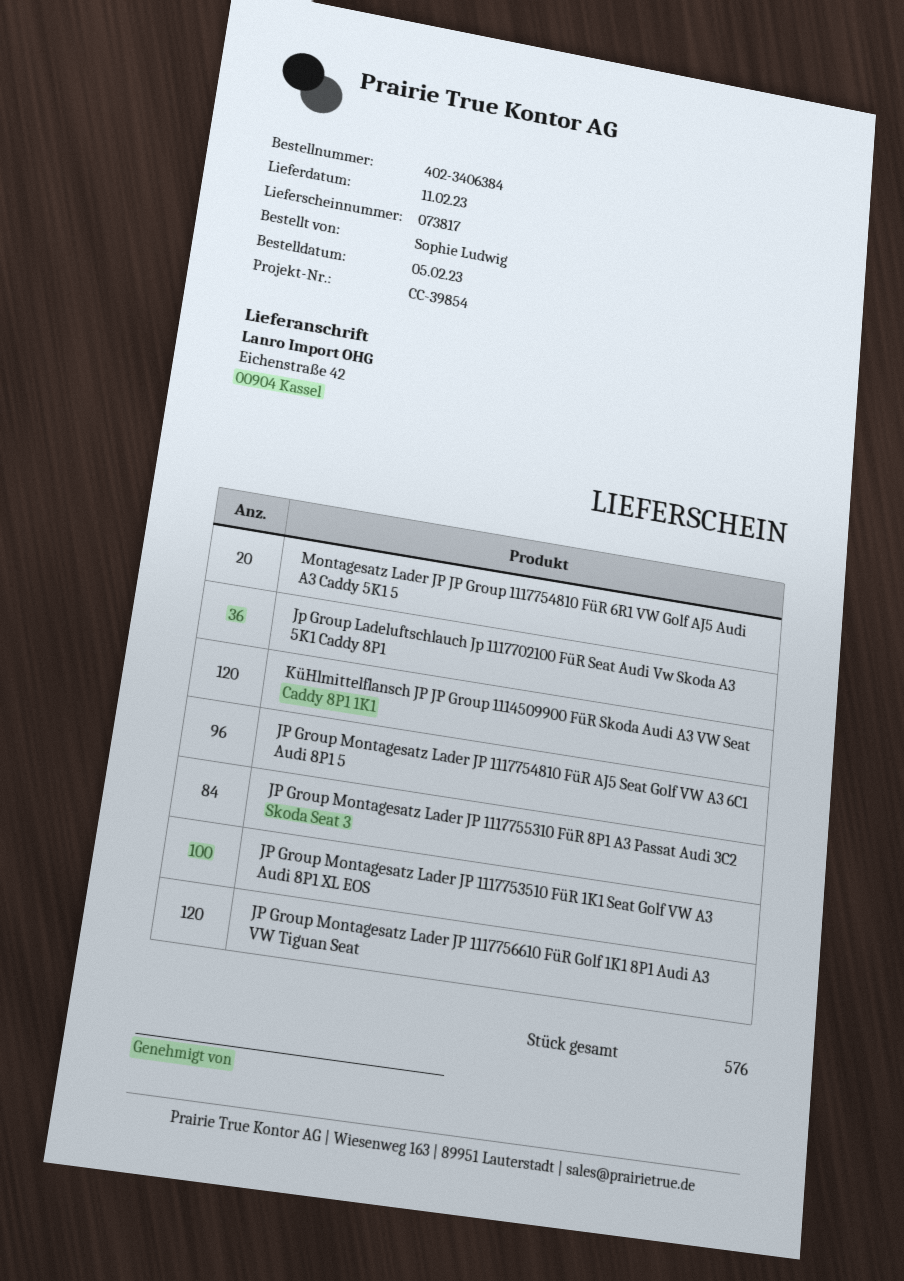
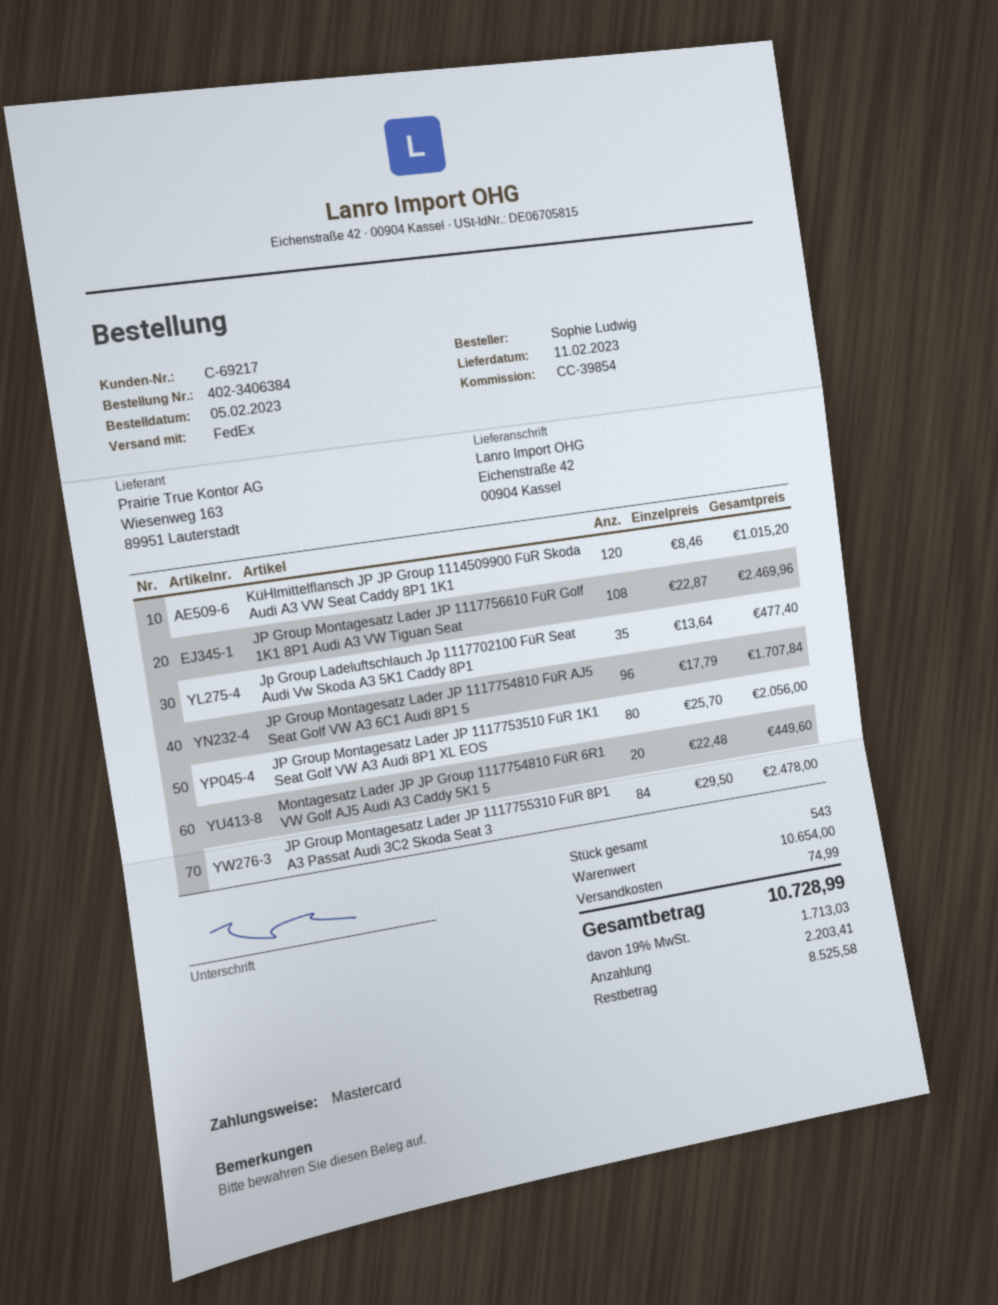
Jp Group Ladeluftschlauch Jp 1117702100 FüR Seat Audi Vw Skoda A3 5K1 Caddy 8P1: 36 -> 35
JP Group Montagesatz Lader JP 1117753510 FüR 1K1 Seat Golf VW A3 Audi 8P1 XL EOS: 100 -> 80
JP Group Montagesatz Lader JP 1117756610 FüR Golf 1K1 8P1 Audi A3 VW Tiguan Seat: 120 -> 108
total quantity: 576 -> 543

